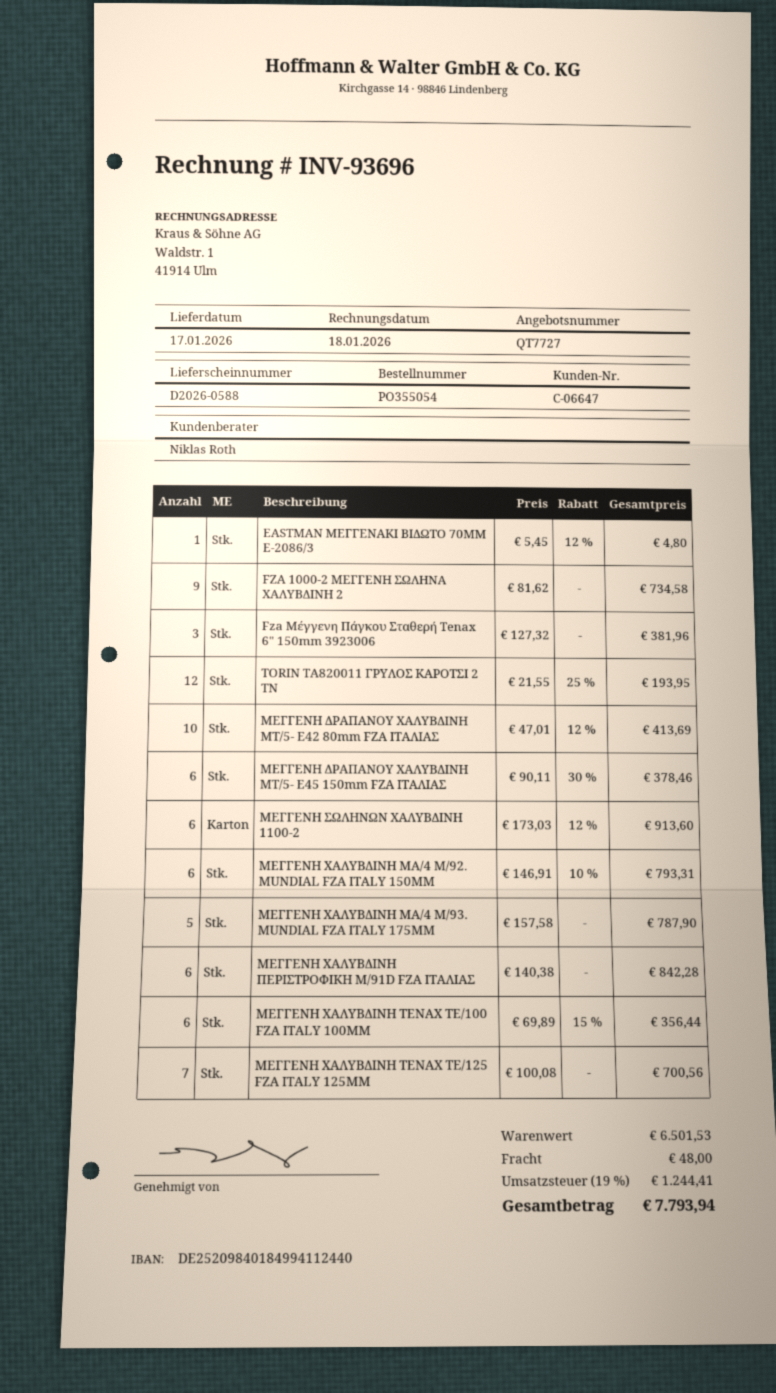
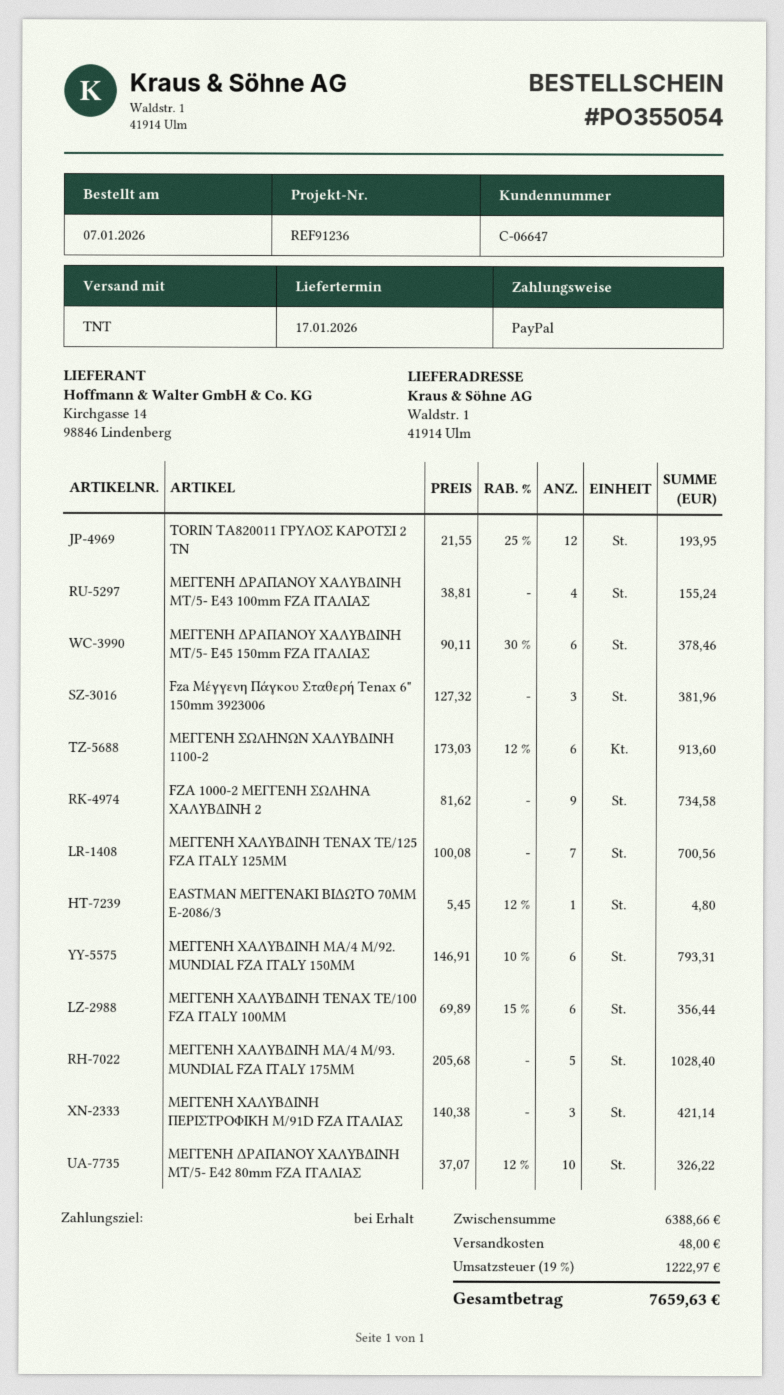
ΜΕΓΓΕΝΗ ΔΡΑΠΑΝΟΥ ΧΑΛΥΒΔΙΝΗ MT/5- Ε42 80mm FZA ΙΤΑΛΙΑΣ: 10 x 47.01 - 12% = 413.69 -> 10 x 37.07 - 12% = 326.22
ΜΕΓΓΕΝΗ ΧΑΛΥΒΔΙΝΗ ΜΑ/4 M/93. MUNDIAL FZA ITALY 175ΜΜ: 5 x 157.58 = 787.90 -> 5 x 205.68 = 1028.40
ΜΕΓΓΕΝΗ ΧΑΛΥΒΔΙΝΗ ΠΕΡΙΣΤΡΟΦΙΚΗ M/91D FZA ΙΤΑΛΙΑΣ: 6 x 140.38 = 842.28 -> 3 x 140.38 = 421.14
ΜΕΓΓΕΝΗ ΔΡΑΠΑΝΟΥ ΧΑΛΥΒΔΙΝΗ MT/5- Ε43 100mm FZA ΙΤΑΛΙΑΣ: none -> 4 x 38.81 = 155.24
subtotal: 6501.53 -> 6388.66
tax: 19% = 1244.41 -> 19% = 1222.97
total: 7793.94 -> 7659.63

